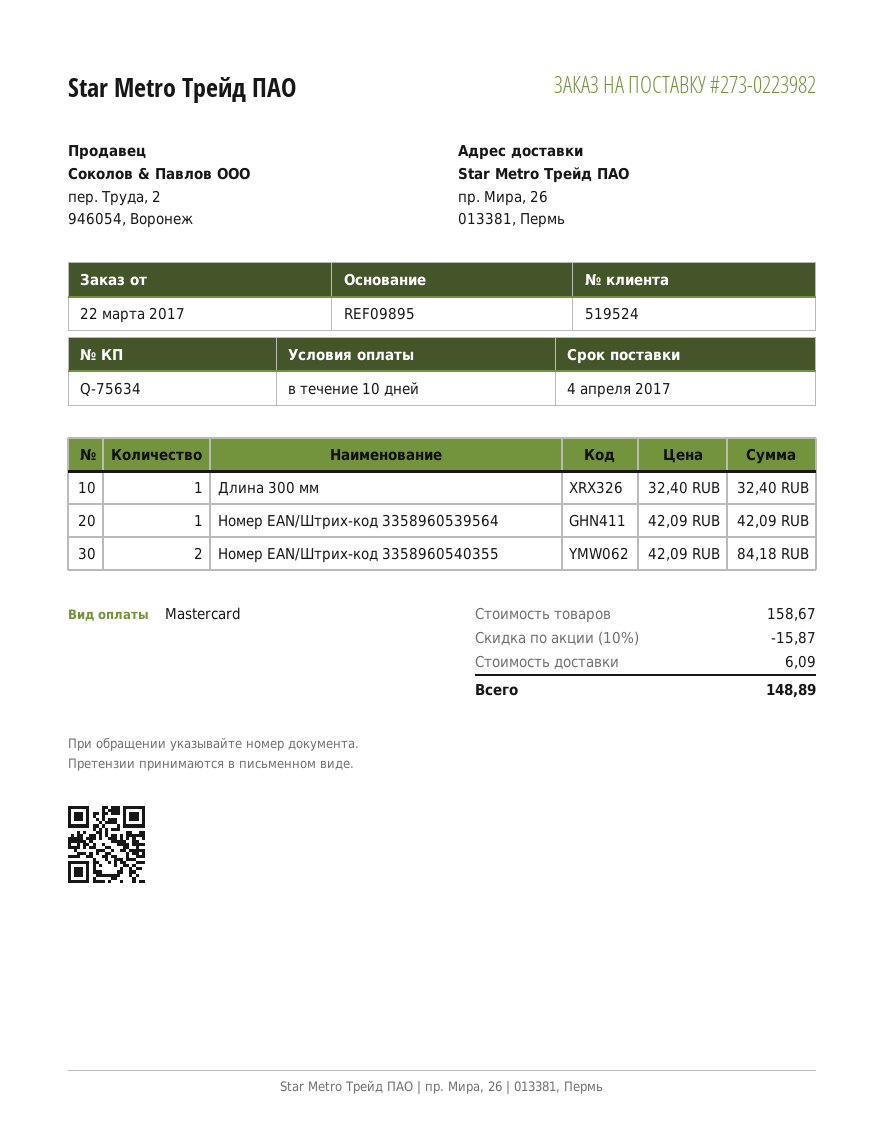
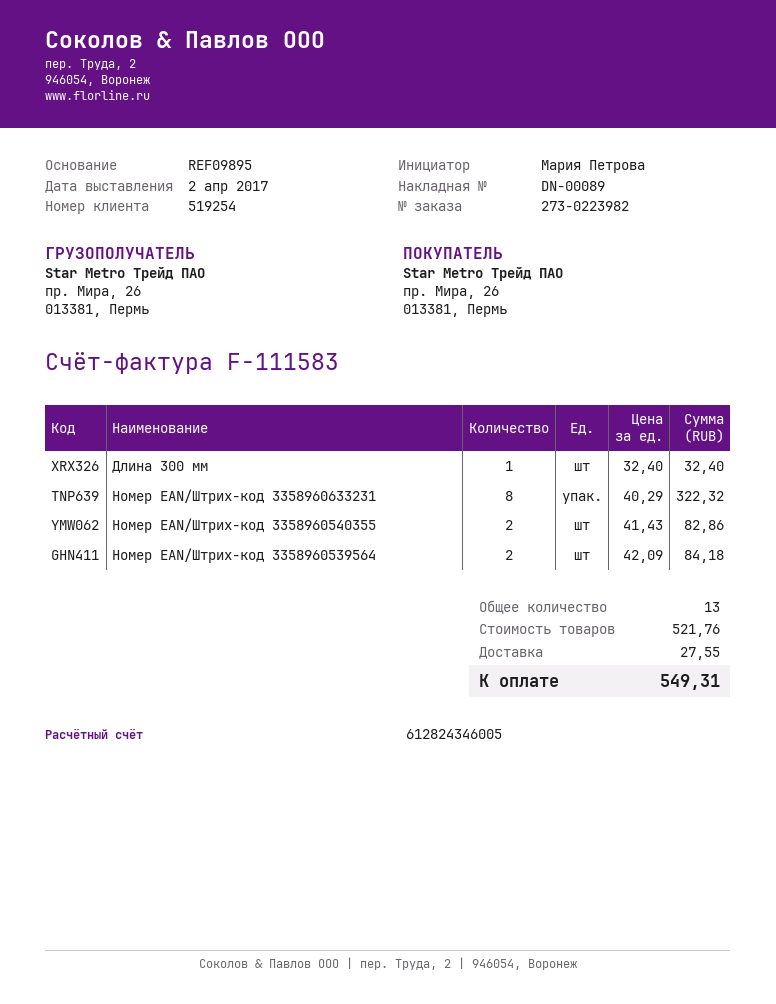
customer number: 519524 -> 519254
Номер EAN/Штрих-код 3358960539564: 1 x 42.09 = 42.09 -> 2 x 42.09 = 84.18
Номер EAN/Штрих-код 3358960540355: 2 x 42.09 = 84.18 -> 2 x 41.43 = 82.86
Номер EAN/Штрих-код 3358960633231: none -> 8 x 40.29 = 322.32
subtotal: 158.67 -> 521.76
discount: 10% = 15.87 -> none
shipping: 6.09 -> 27.55
total: 148.89 -> 549.31

